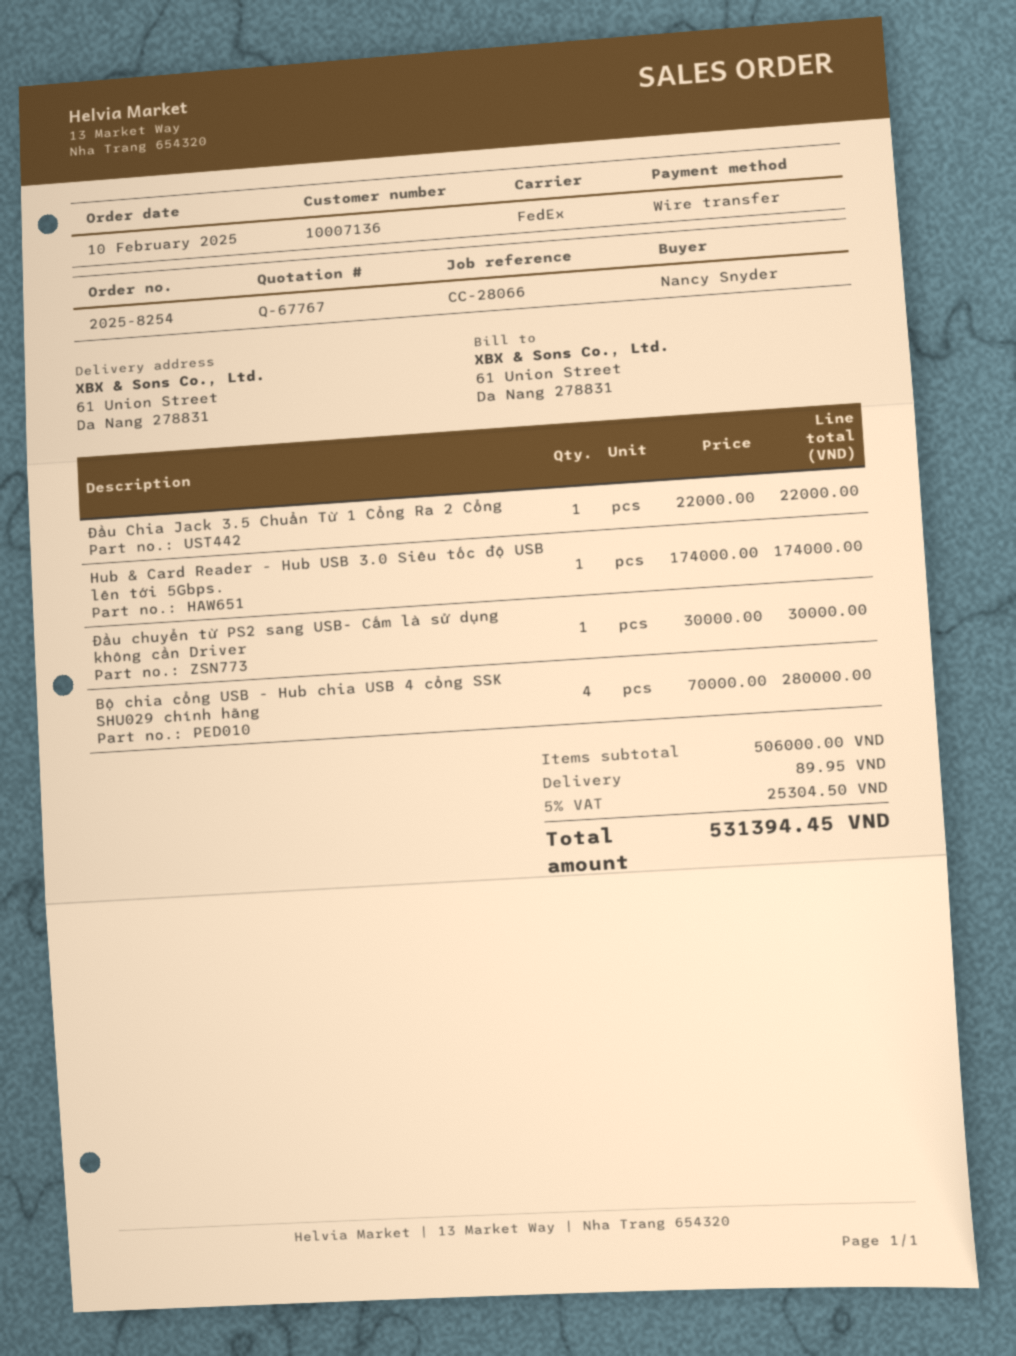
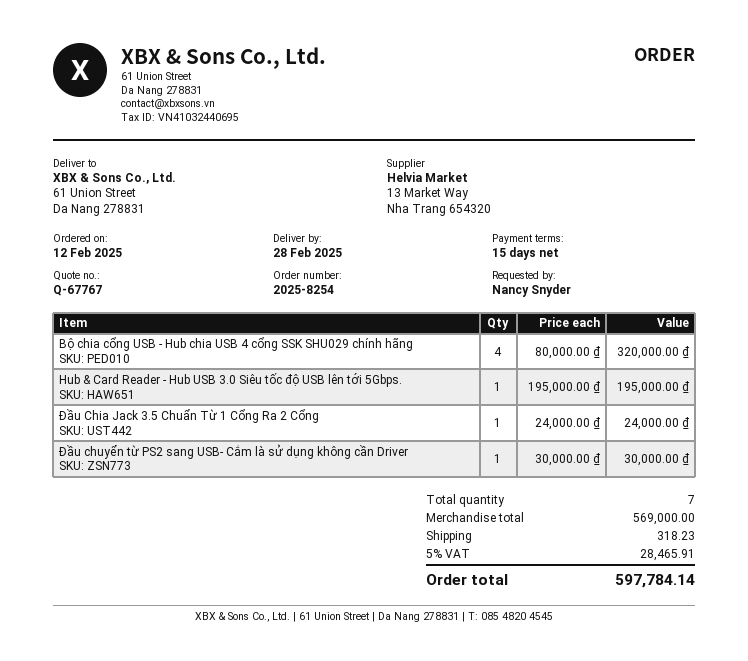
order date: 2025-02-10 -> 2025-02-12
Đầu Chia Jack 3.5 Chuẩn Từ 1 Cổng Ra 2 Cổng: 1 x 22000.00 = 22000.00 -> 1 x 24000.00 = 24000.00
Hub & Card Reader - Hub USB 3.0 Siêu tốc độ USB lên tới 5Gbps.: 1 x 174000.00 = 174000.00 -> 1 x 195000.00 = 195000.00
Bộ chia cổng USB - Hub chia USB 4 cổng SSK SHU029 chính hãng: 4 x 70000.00 = 280000.00 -> 4 x 80000.00 = 320000.00
subtotal: 506000.00 -> 569000.00
shipping: 89.95 -> 318.23
tax: 5% = 25304.50 -> 5% = 28465.91
total: 531394.45 -> 597784.14

